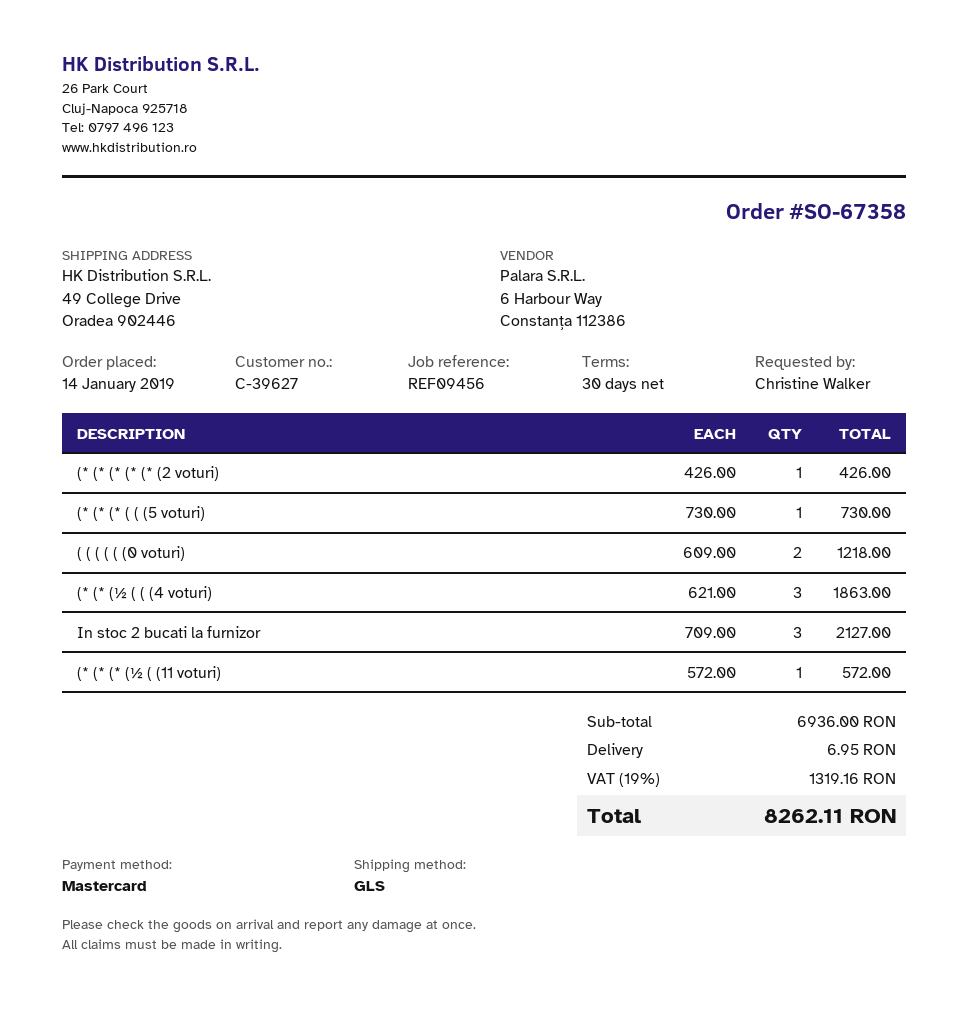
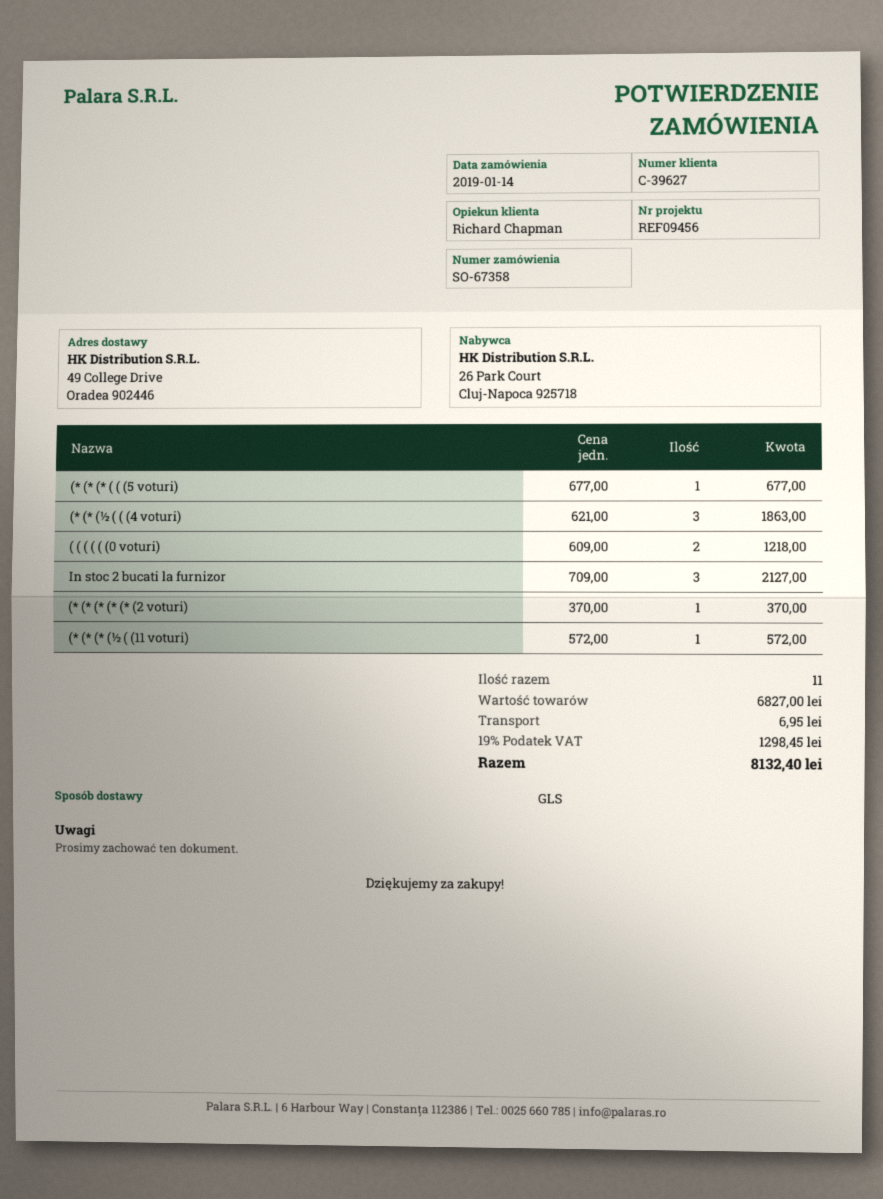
(* (* (* (* (* (2 voturi): 1 x 426.00 = 426.00 -> 1 x 370.00 = 370.00
(* (* (* ( ( (5 voturi): 1 x 730.00 = 730.00 -> 1 x 677.00 = 677.00
subtotal: 6936.00 -> 6827.00
tax: 19% = 1319.16 -> 19% = 1298.45
total: 8262.11 -> 8132.40

